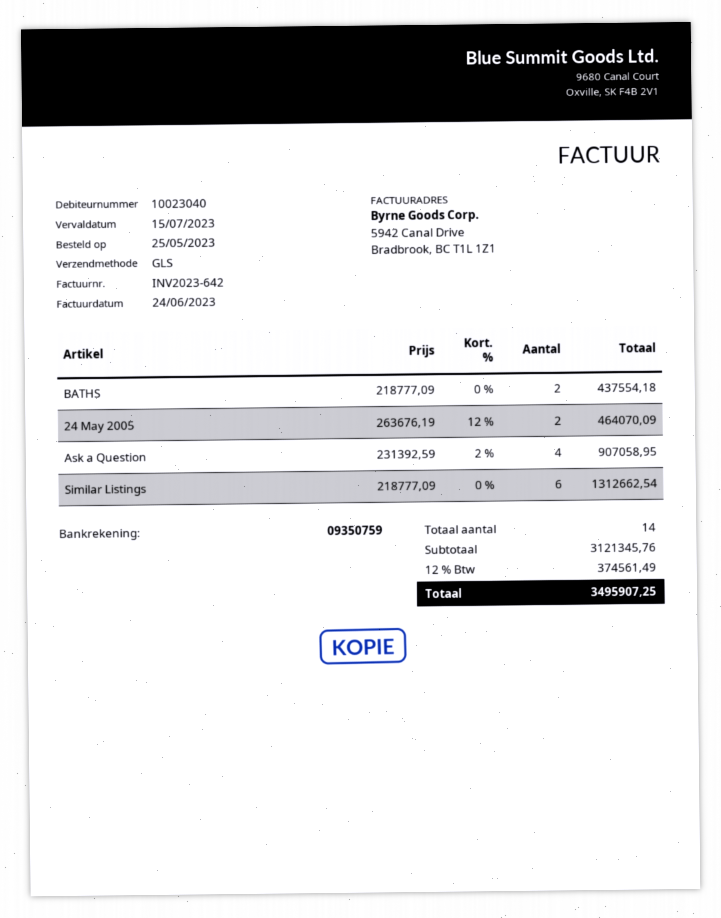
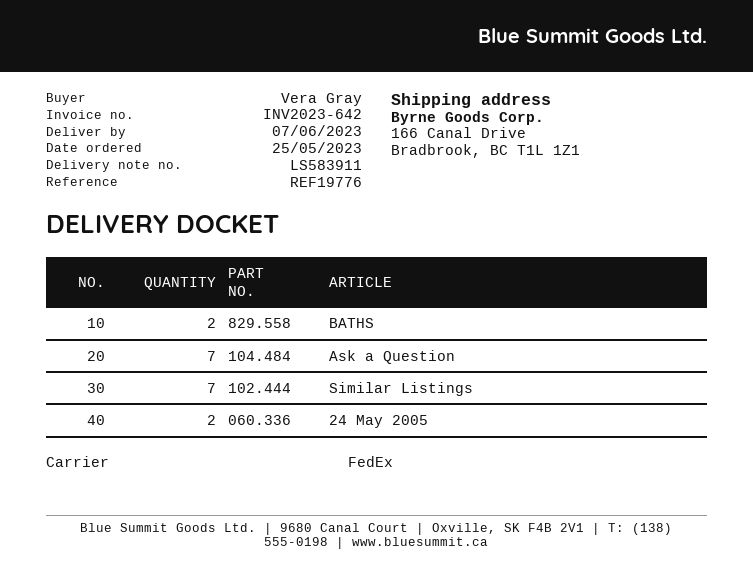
shipping method: GLS -> FedEx
Ask a Question: 4 -> 7
Similar Listings: 6 -> 7

